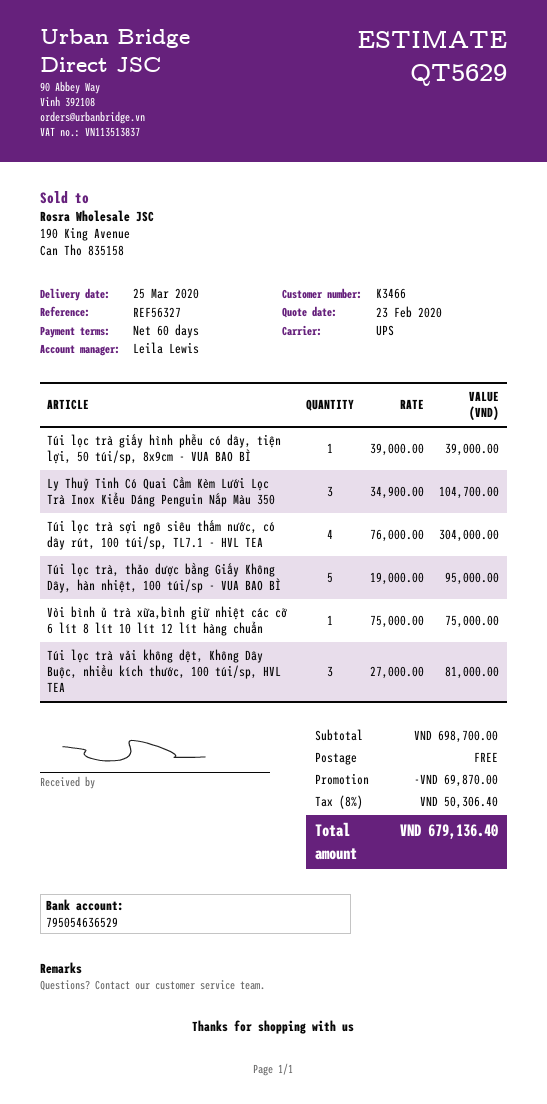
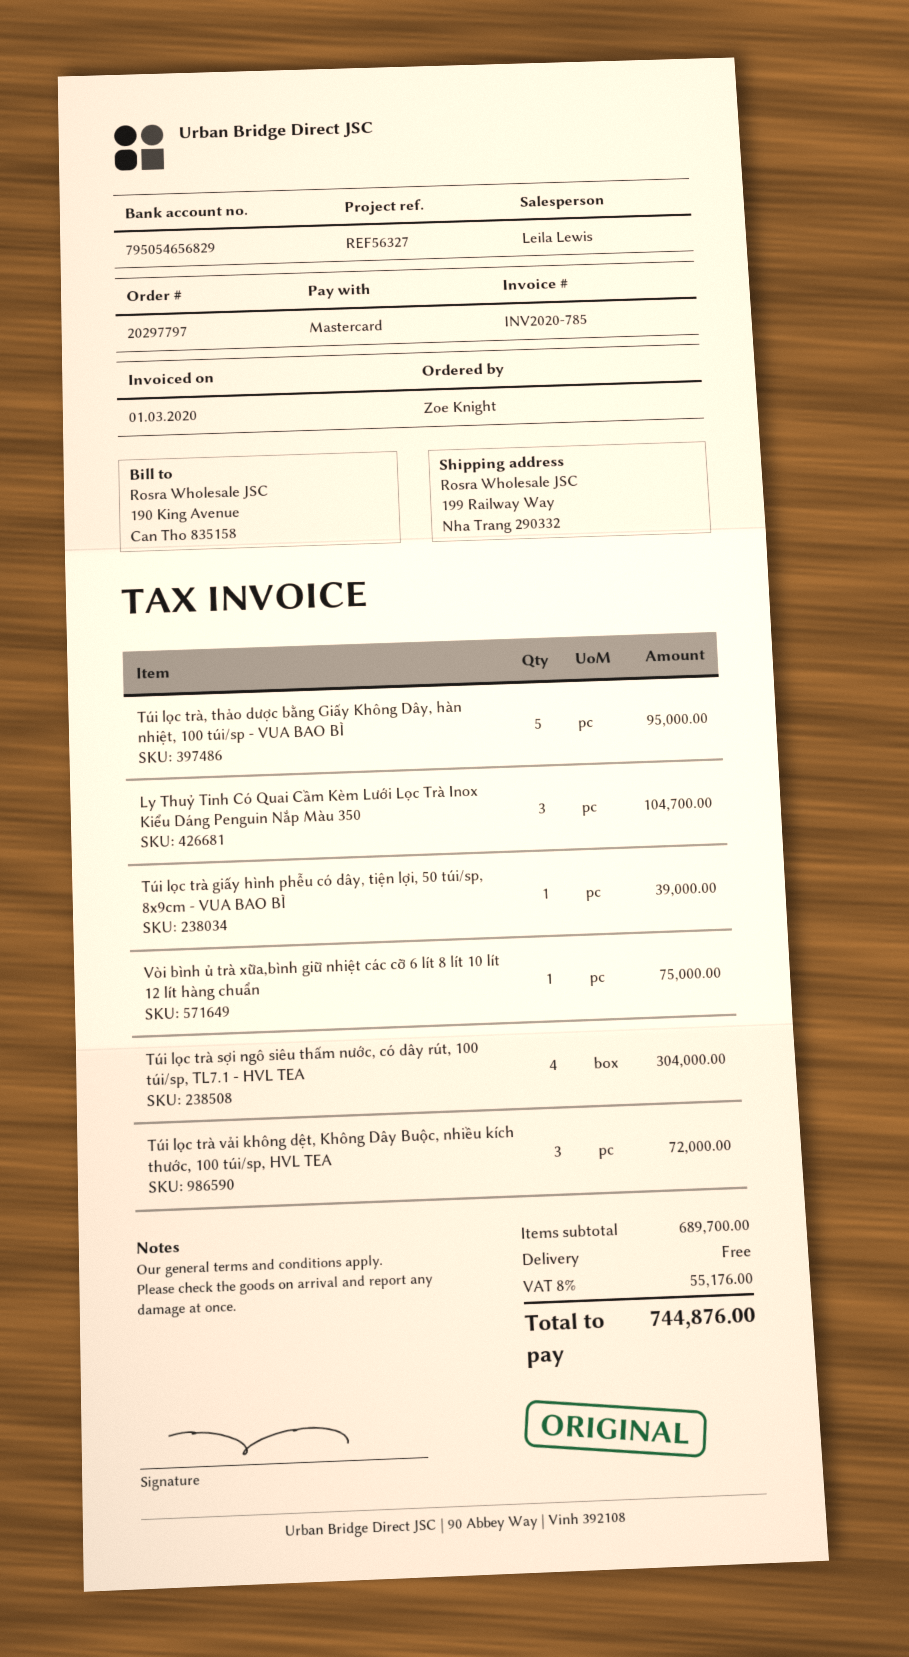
bank account: 795054636529 -> 795054656829
Túi lọc trà vải không dệt, Không Dây Buộc, nhiều kích thước, 100 túi/sp, HVL TEA: 3 for 81000.00 -> 3 for 72000.00
subtotal: 698700.00 -> 689700.00
discount: 69870.00 -> none
tax: 8% = 50306.40 -> 8% = 55176.00
total: 679136.40 -> 744876.00

